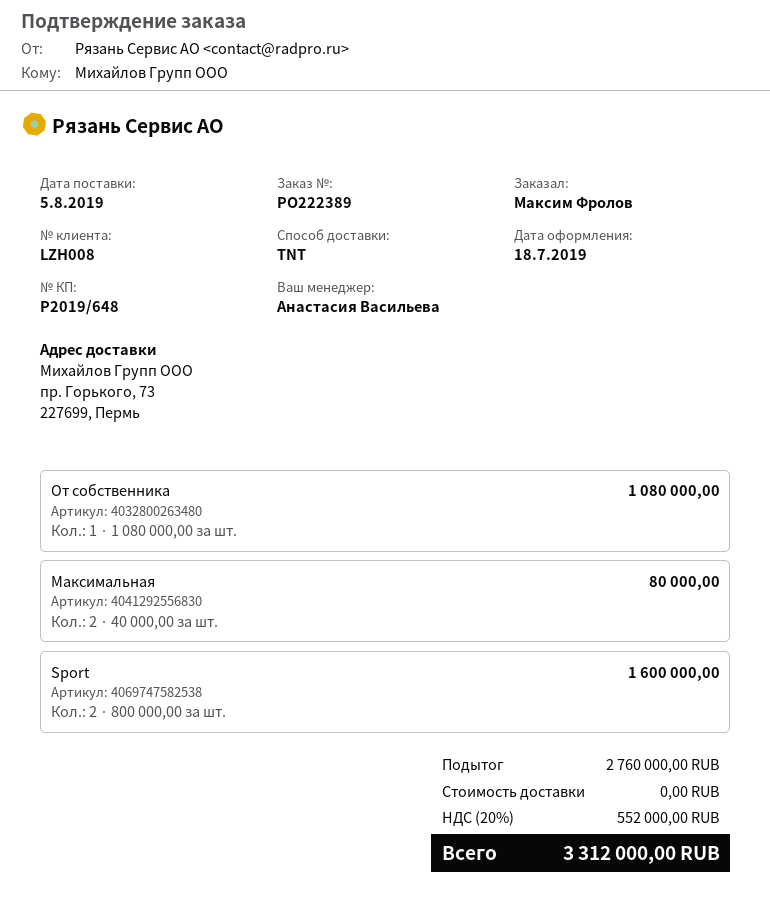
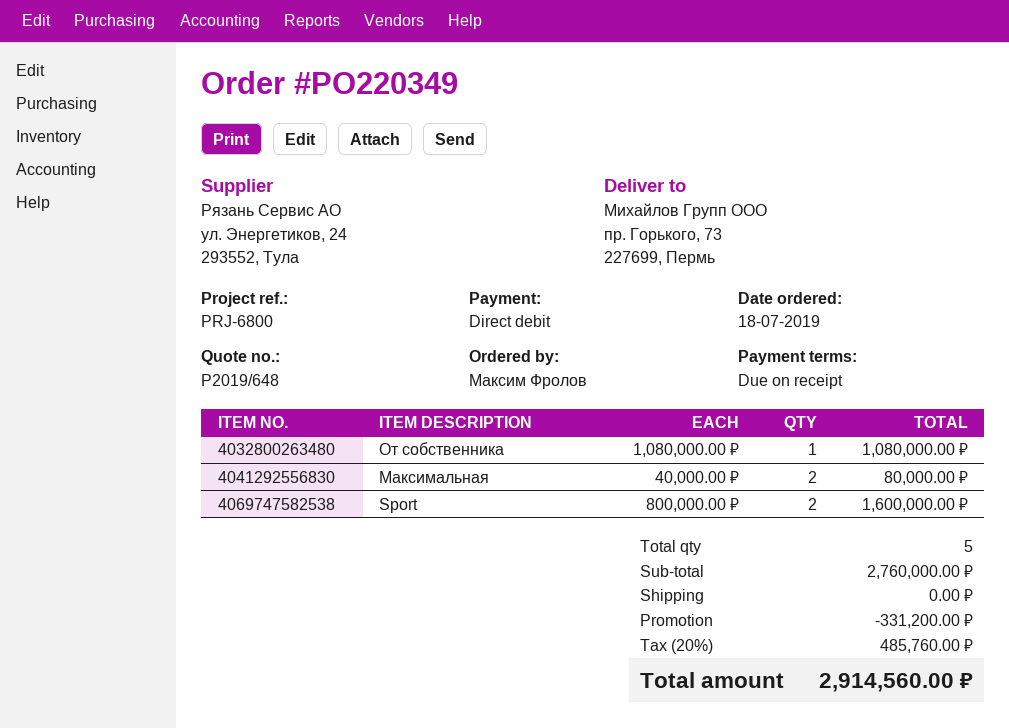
order number: PO222389 -> PO220349
discount: none -> 331200.00
tax: 20% = 552000.00 -> 20% = 485760.00
total: 3312000.00 -> 2914560.00

